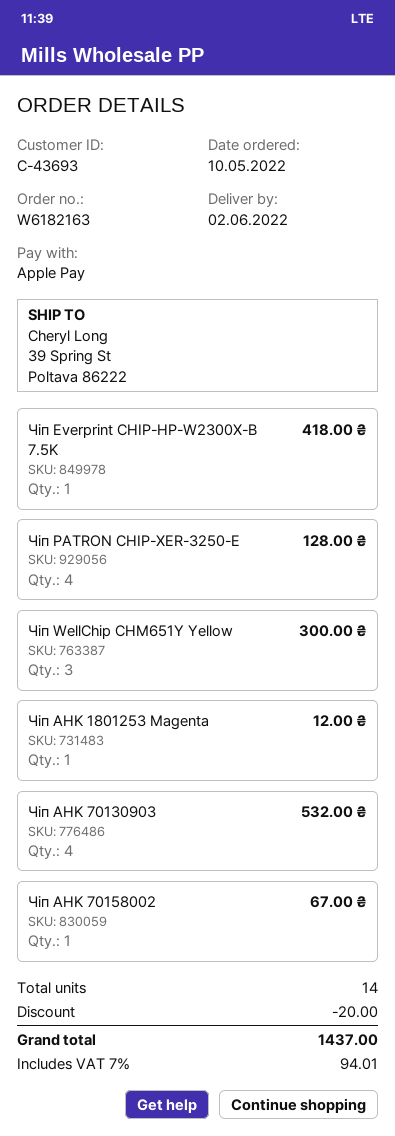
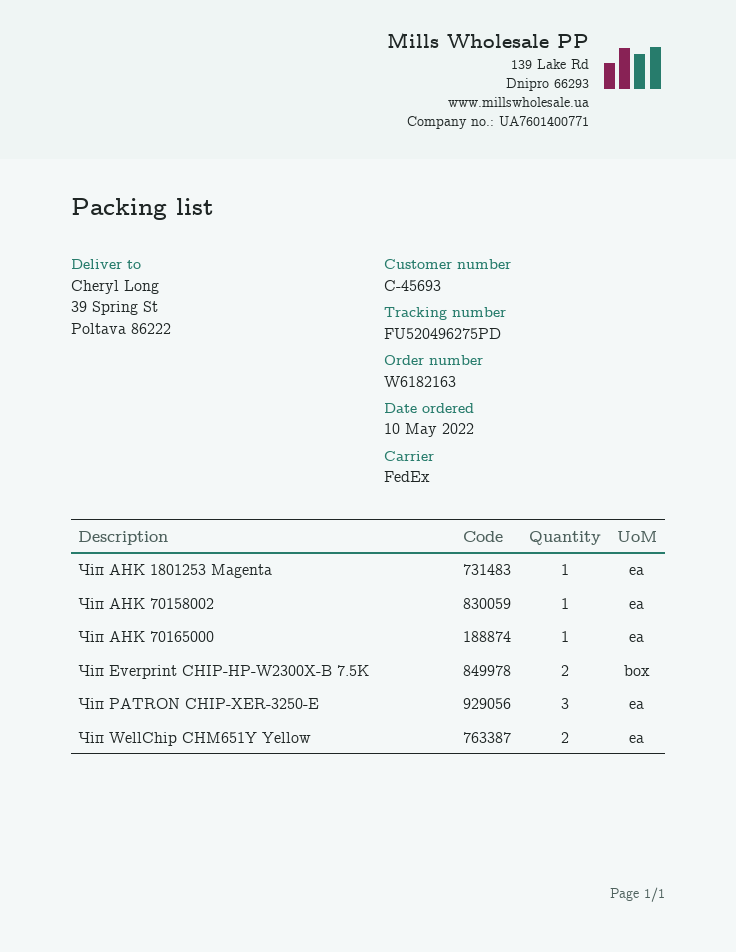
customer number: C-43693 -> C-45693
Чіп Everprint CHIP-HP-W2300X-B 7.5K: 1 -> 2
Чіп PATRON CHIP-XER-3250-E: 4 -> 3
Чіп WellChip CHM651Y Yellow: 3 -> 2
Чіп AHK 70130903: 4 -> none
Чіп AHK 70165000: none -> 1

